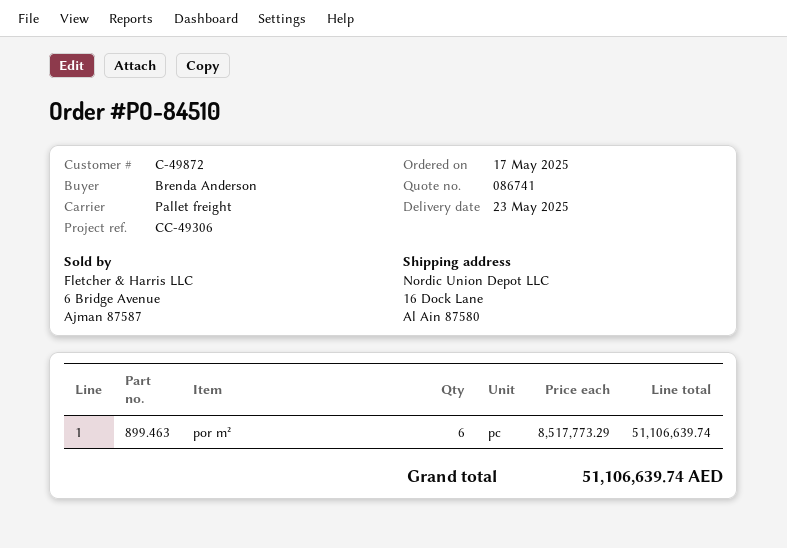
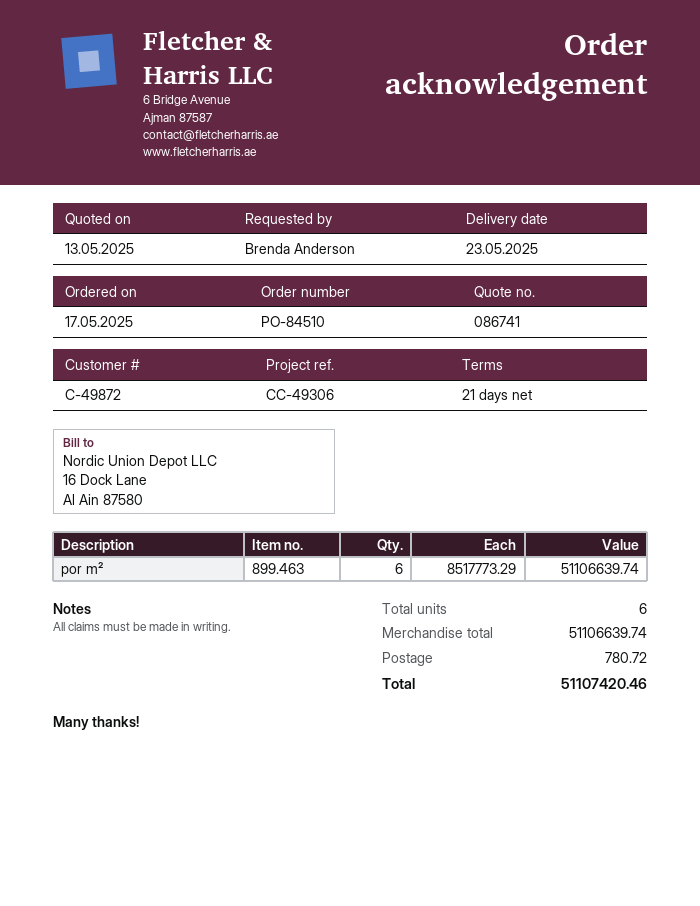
shipping: none -> 780.72
total: 51106639.74 -> 51107420.46

